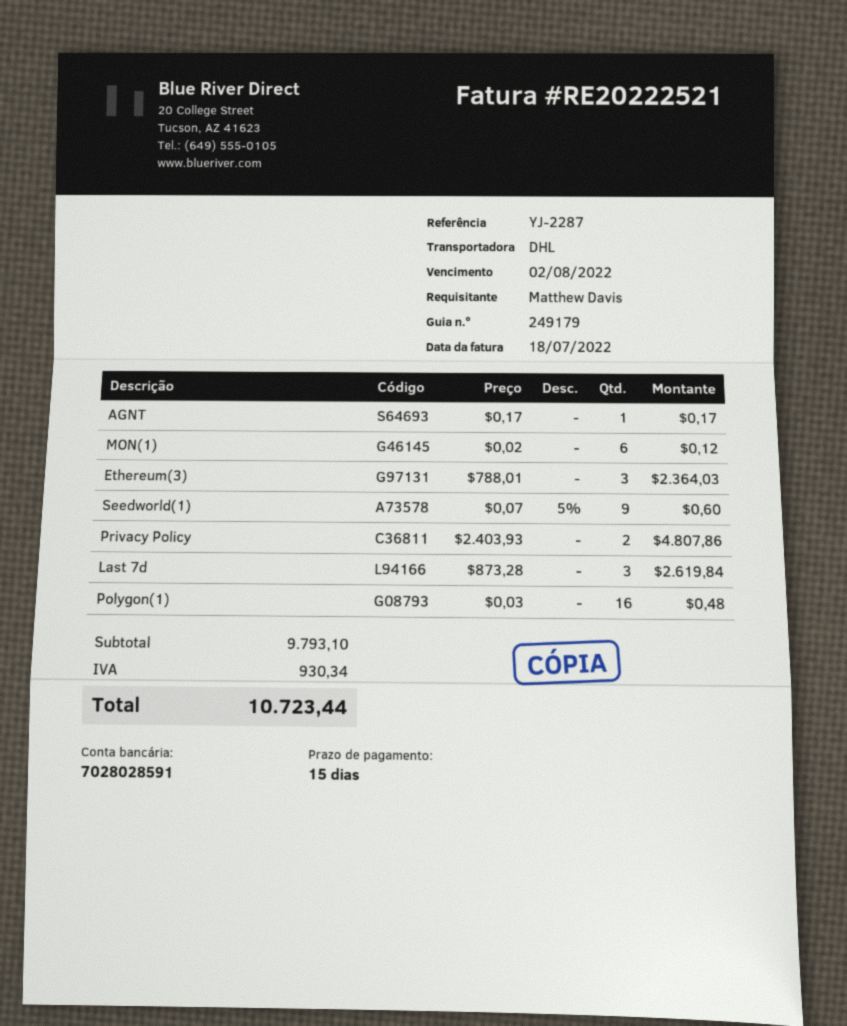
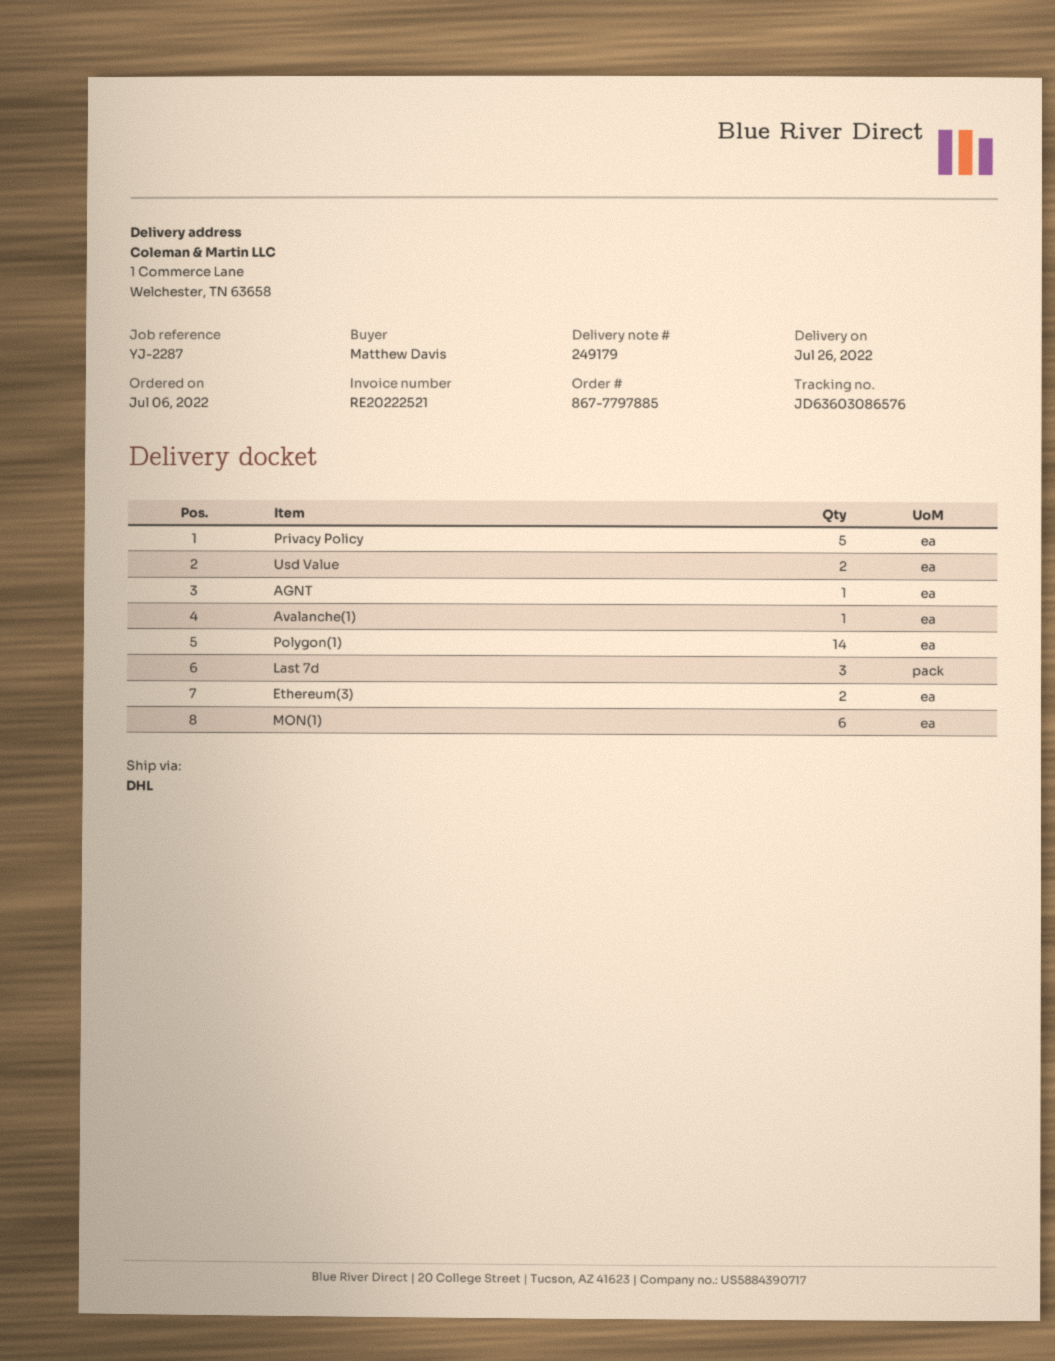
Ethereum(3): 3 -> 2
Seedworld(1): 9 -> none
Privacy Policy: 2 -> 5
Polygon(1): 16 -> 14
Usd Value: none -> 2
Avalanche(1): none -> 1

